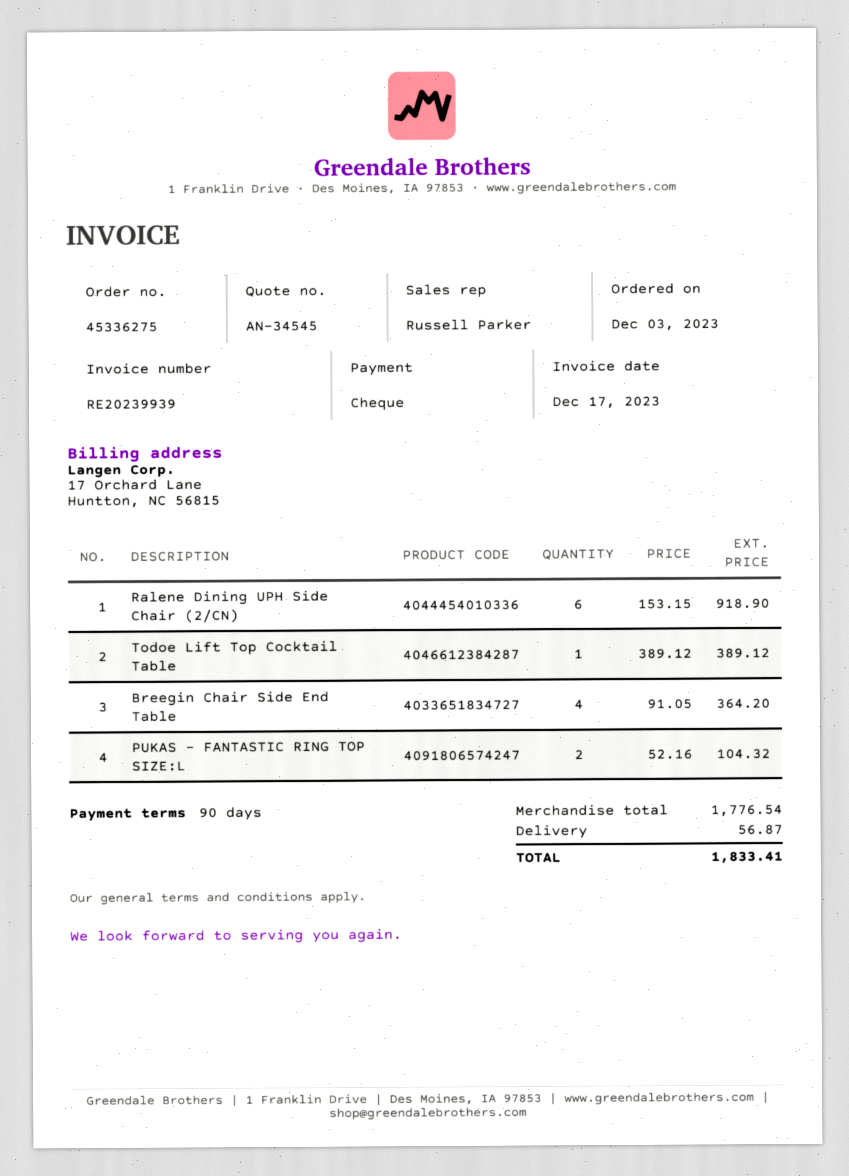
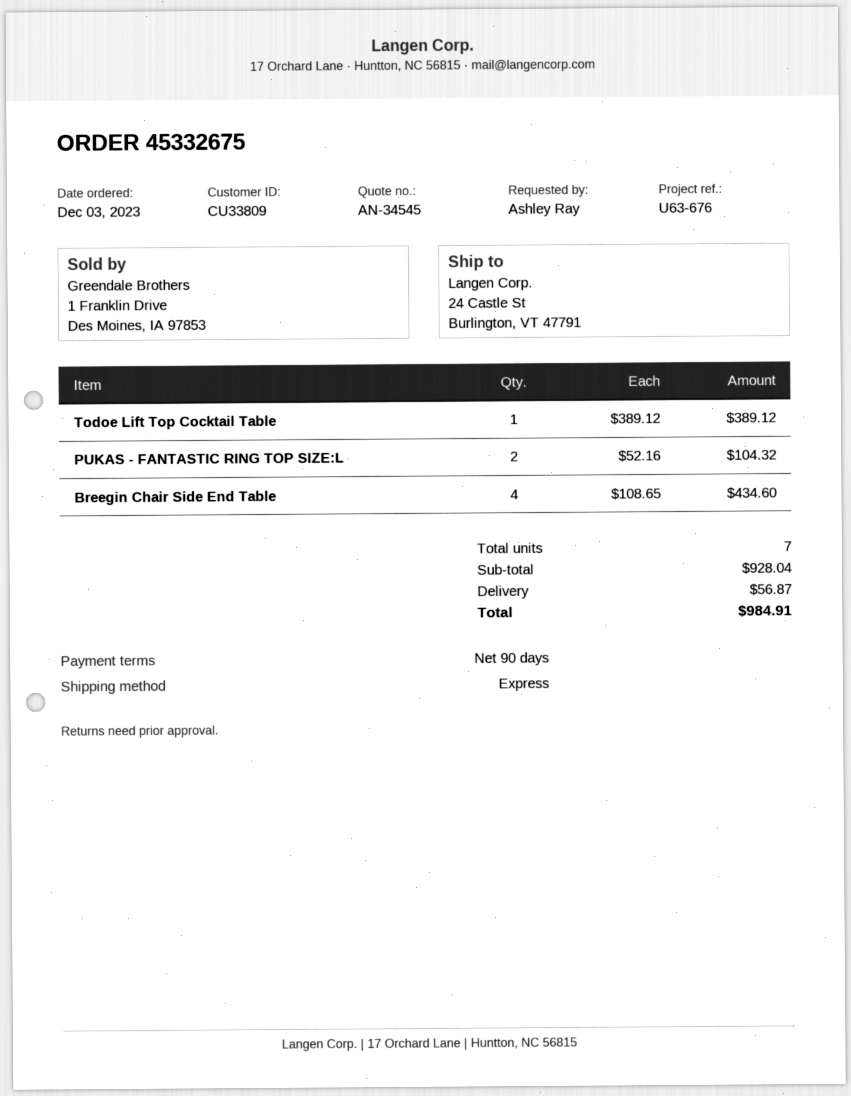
order number: 45336275 -> 45332675
Ralene Dining UPH Side Chair (2/CN): 6 x 153.15 = 918.90 -> none
Breegin Chair Side End Table: 4 x 91.05 = 364.20 -> 4 x 108.65 = 434.60
subtotal: 1776.54 -> 928.04
total: 1833.41 -> 984.91

